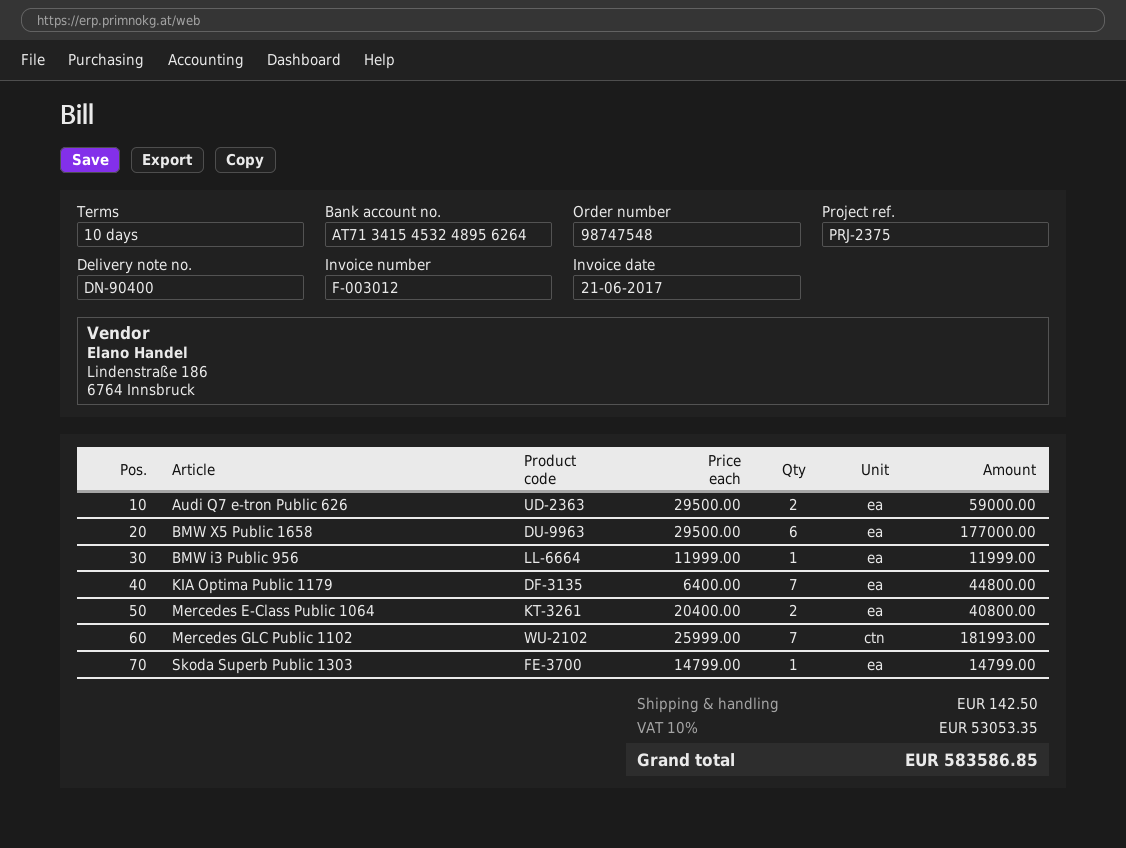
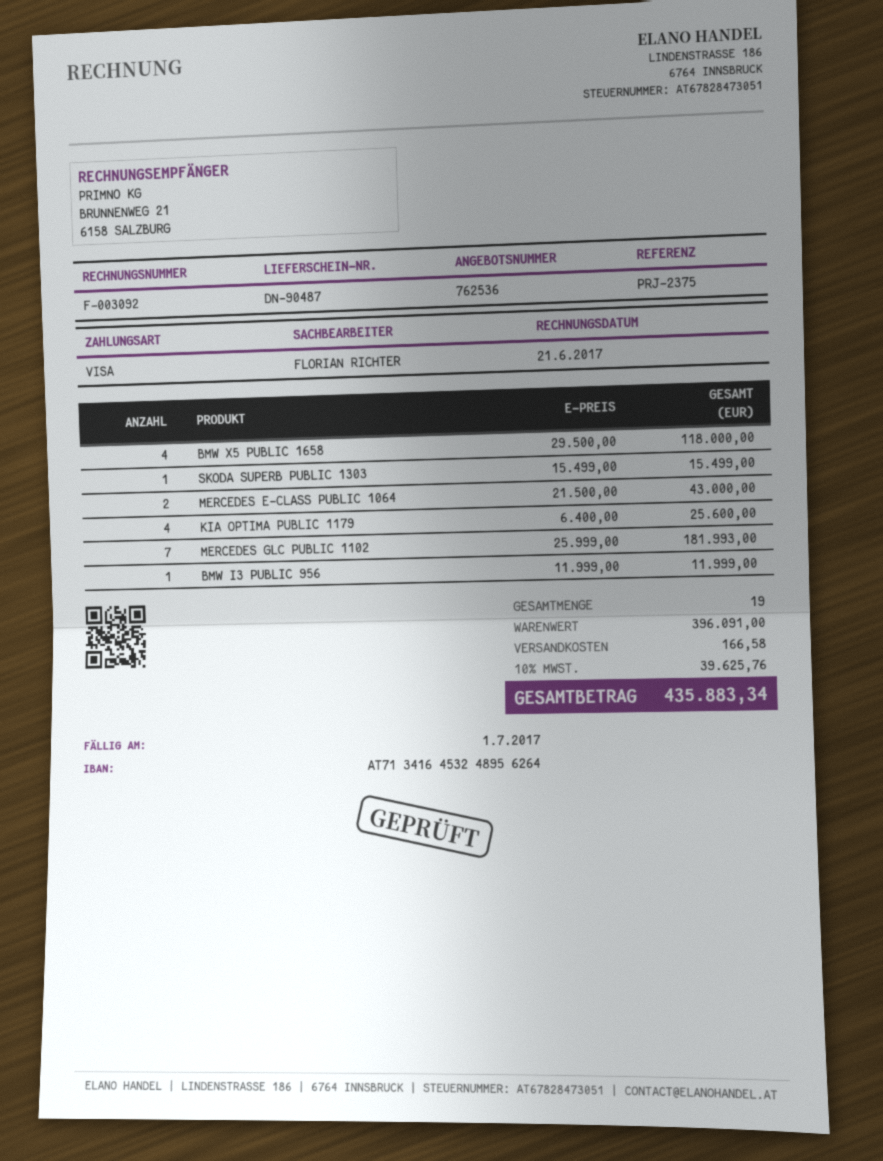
delivery note number: DN-90400 -> DN-90487
invoice number: F-003012 -> F-003092
bank account: AT713415453248956264 -> AT713416453248956264
Audi Q7 e-tron Public 626: 2 x 29500.00 = 59000.00 -> none
BMW X5 Public 1658: 6 x 29500.00 = 177000.00 -> 4 x 29500.00 = 118000.00
KIA Optima Public 1179: 7 x 6400.00 = 44800.00 -> 4 x 6400.00 = 25600.00
Mercedes E-Class Public 1064: 2 x 20400.00 = 40800.00 -> 2 x 21500.00 = 43000.00
Skoda Superb Public 1303: 1 x 14799.00 = 14799.00 -> 1 x 15499.00 = 15499.00
shipping: 142.50 -> 166.58
tax: 10% = 53053.35 -> 10% = 39625.76
total: 583586.85 -> 435883.34

